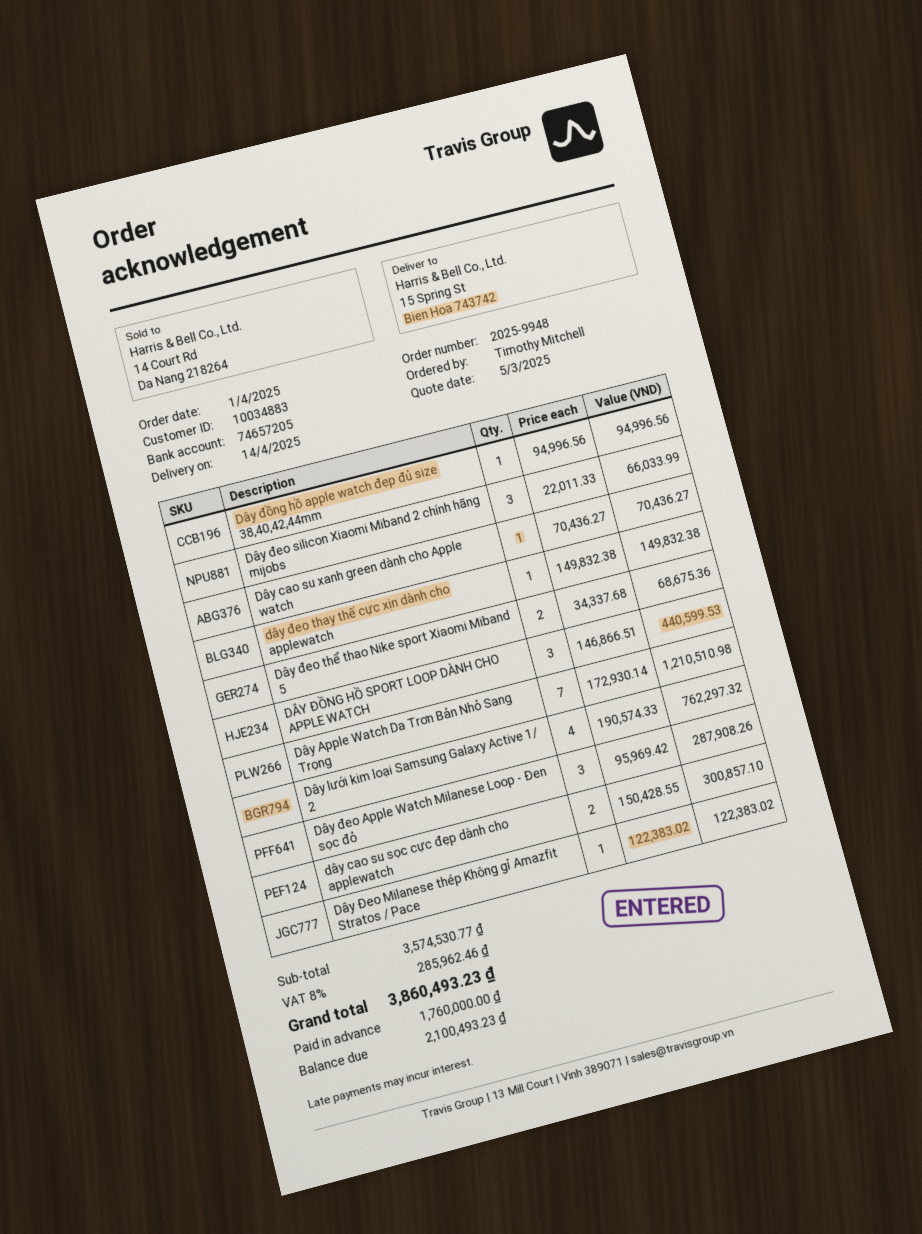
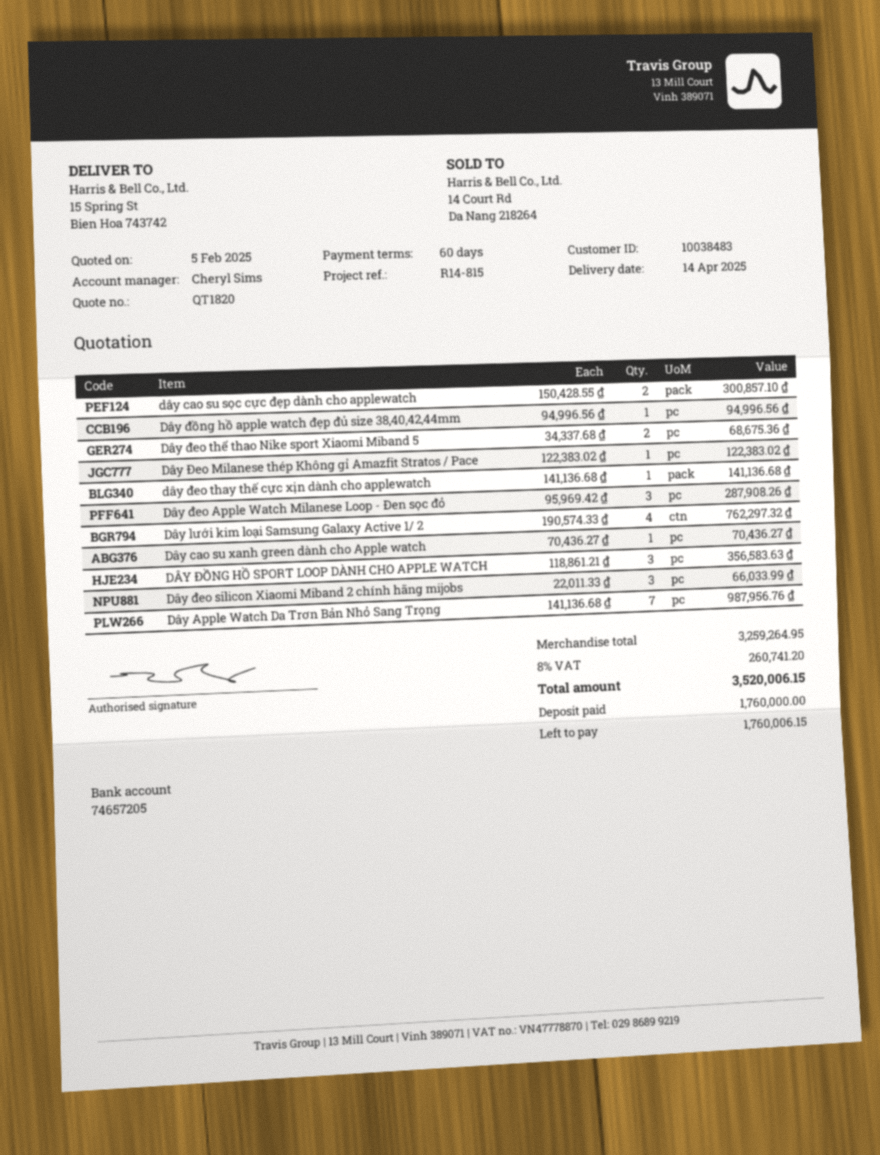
quote date: 2025-03-05 -> 2025-02-05
customer number: 10034883 -> 10038483
dây đeo thay thế cực xịn dành cho applewatch: 1 x 149832.38 = 149832.38 -> 1 x 141136.68 = 141136.68
DÂY ĐỒNG HỒ SPORT LOOP DÀNH CHO APPLE WATCH: 3 x 146866.51 = 440599.53 -> 3 x 118861.21 = 356583.63
Dây Apple Watch Da Trơn Bản Nhỏ Sang Trọng: 7 x 172930.14 = 1210510.98 -> 7 x 141136.68 = 987956.76
subtotal: 3574530.77 -> 3259264.95
tax: 8% = 285962.46 -> 8% = 260741.20
total: 3860493.23 -> 3520006.15
balance: 2100493.23 -> 1760006.15

